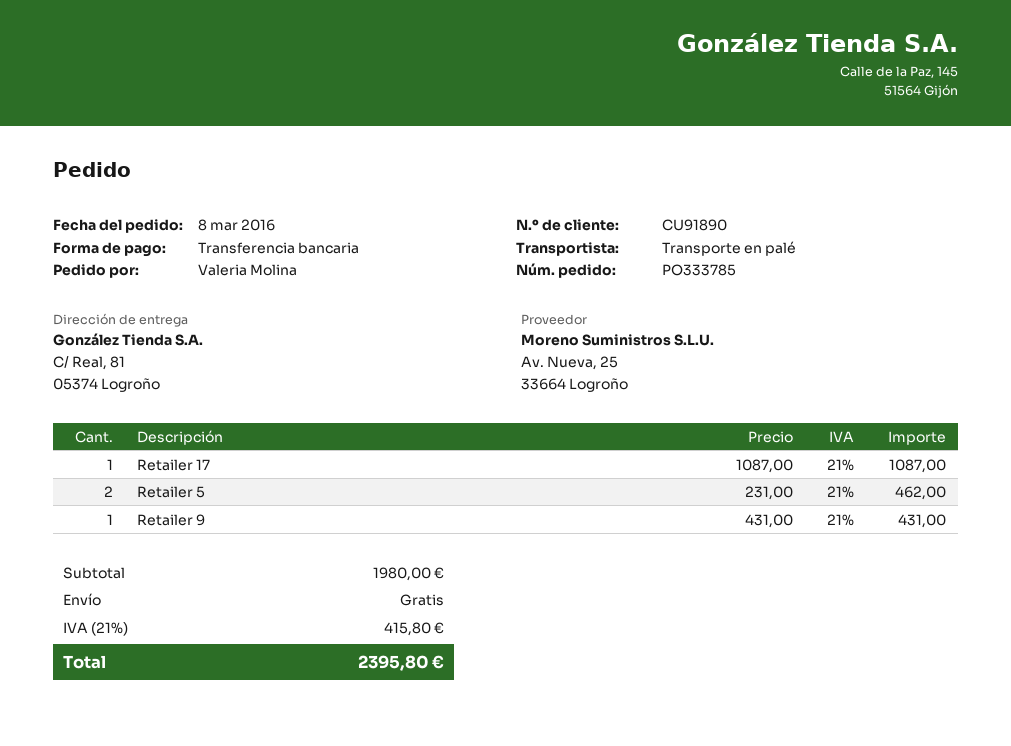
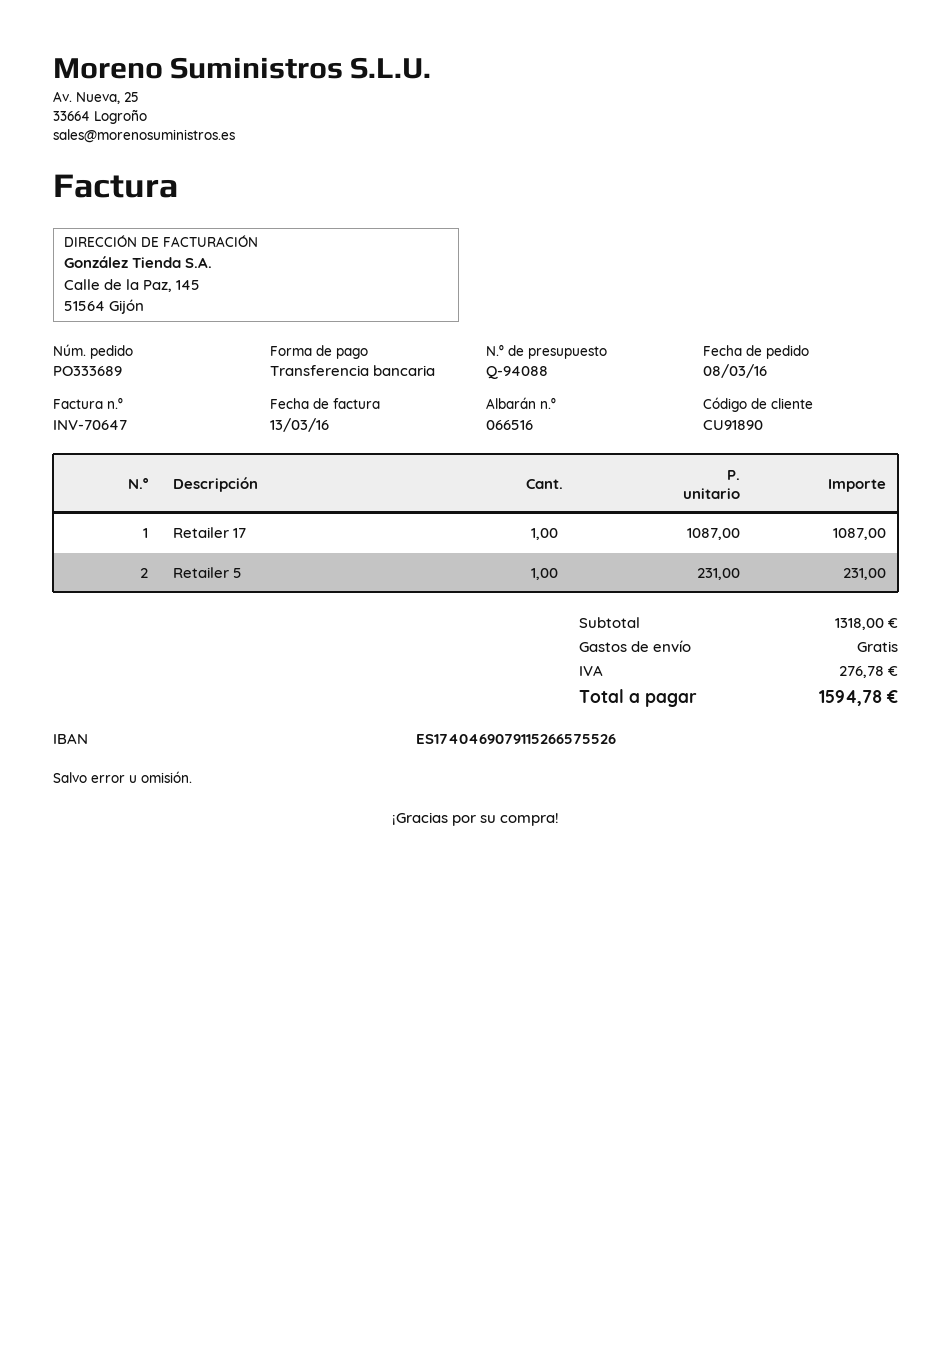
order number: PO333785 -> PO333689
Retailer 5: 2 x 231.00 = 462.00 -> 1 x 231.00 = 231.00
Retailer 9: 1 x 431.00 = 431.00 -> none
subtotal: 1980.00 -> 1318.00
tax: 415.80 -> 276.78
total: 2395.80 -> 1594.78

